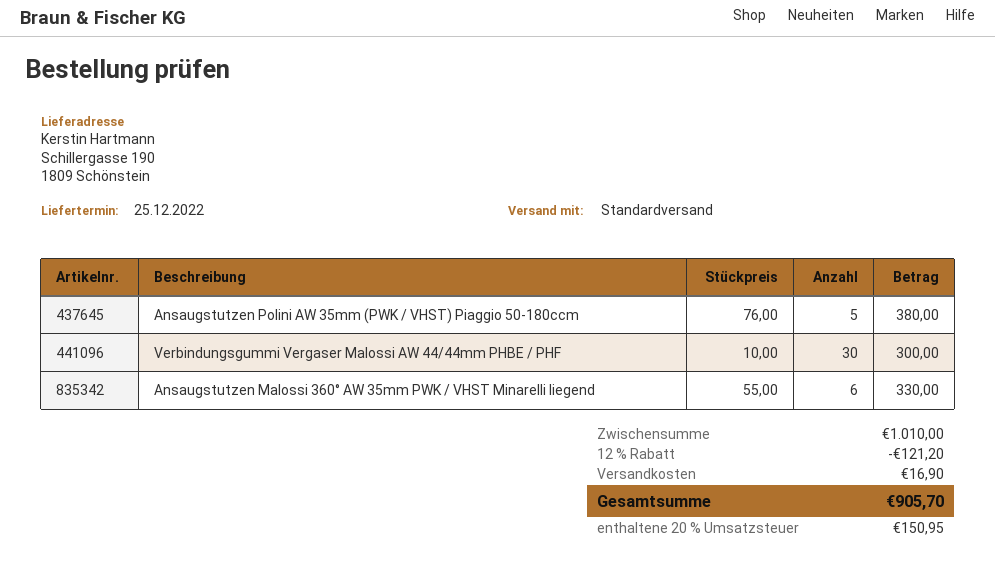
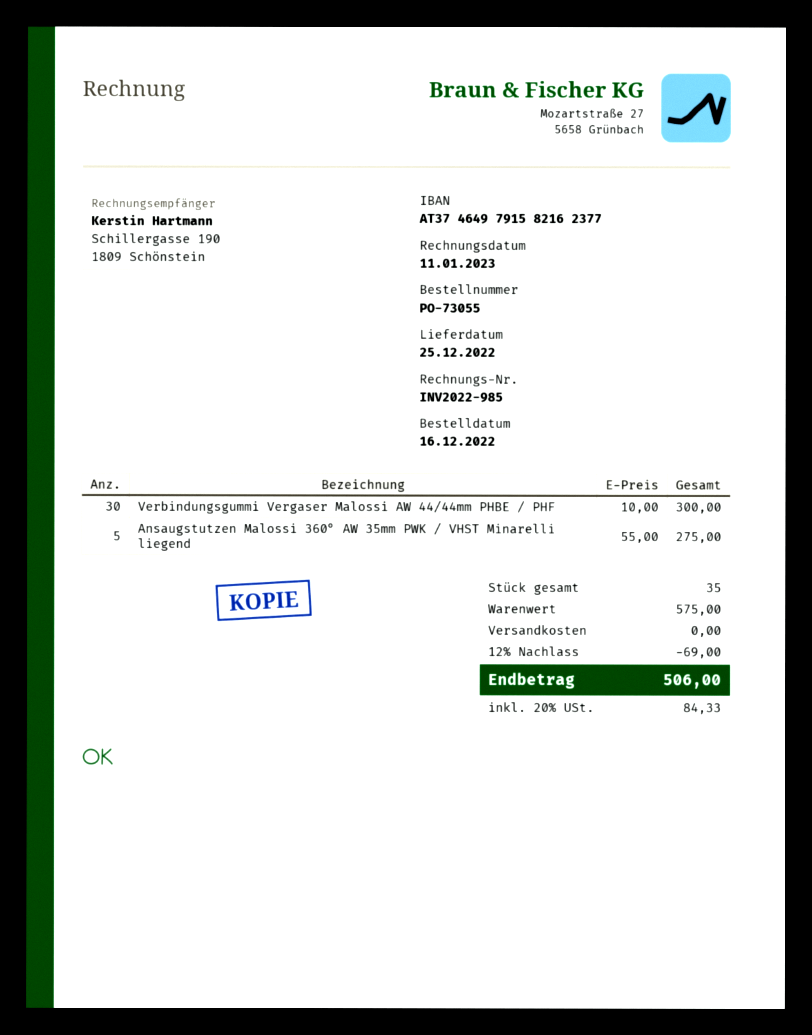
Ansaugstutzen Polini AW 35mm (PWK / VHST) Piaggio 50-180ccm: 5 x 76.00 = 380.00 -> none
Ansaugstutzen Malossi 360° AW 35mm PWK / VHST Minarelli liegend: 6 x 55.00 = 330.00 -> 5 x 55.00 = 275.00
subtotal: 1010.00 -> 575.00
discount: 12% = 121.20 -> 12% = 69.00
shipping: 16.90 -> 0.00
tax: 20% = 150.95 -> 20% = 84.33
total: 905.70 -> 506.00

